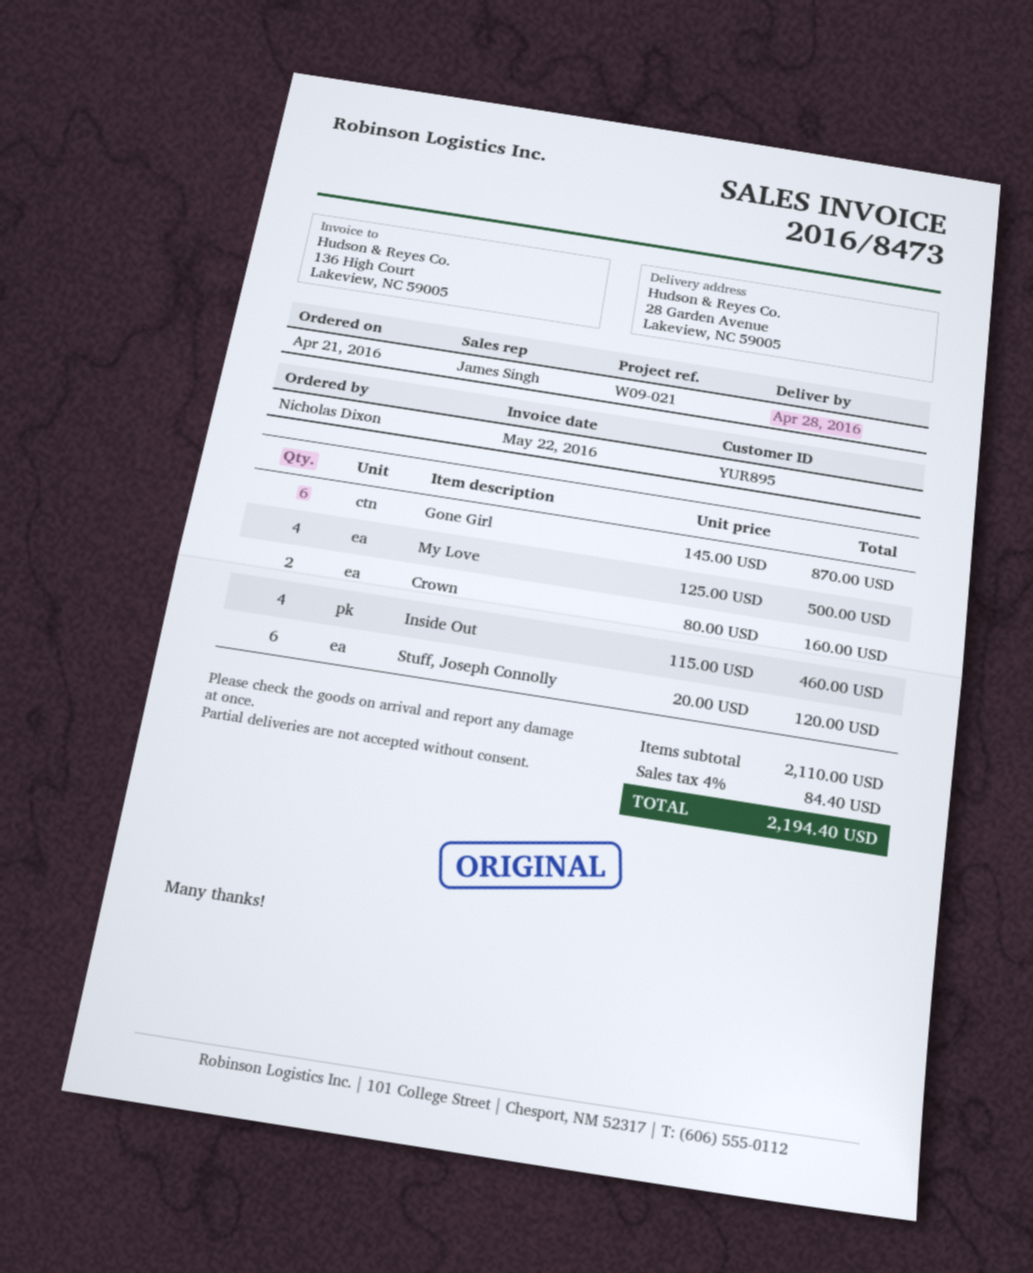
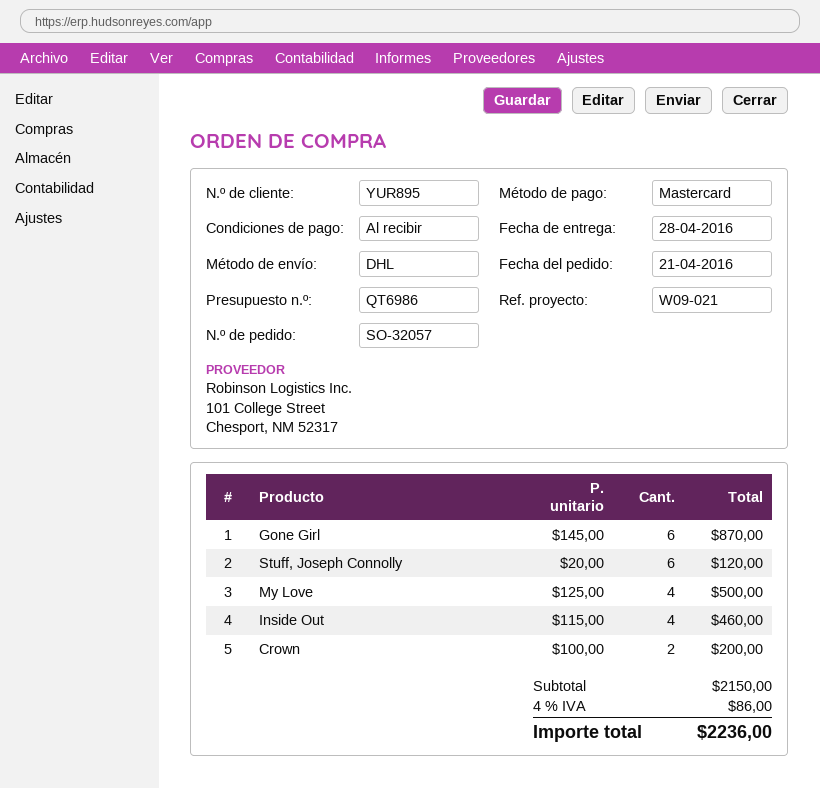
Crown: 2 x 80.00 = 160.00 -> 2 x 100.00 = 200.00
subtotal: 2110.00 -> 2150.00
tax: 4% = 84.40 -> 4% = 86.00
total: 2194.40 -> 2236.00

